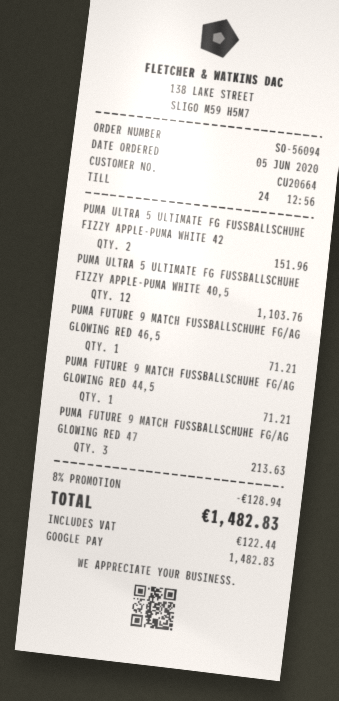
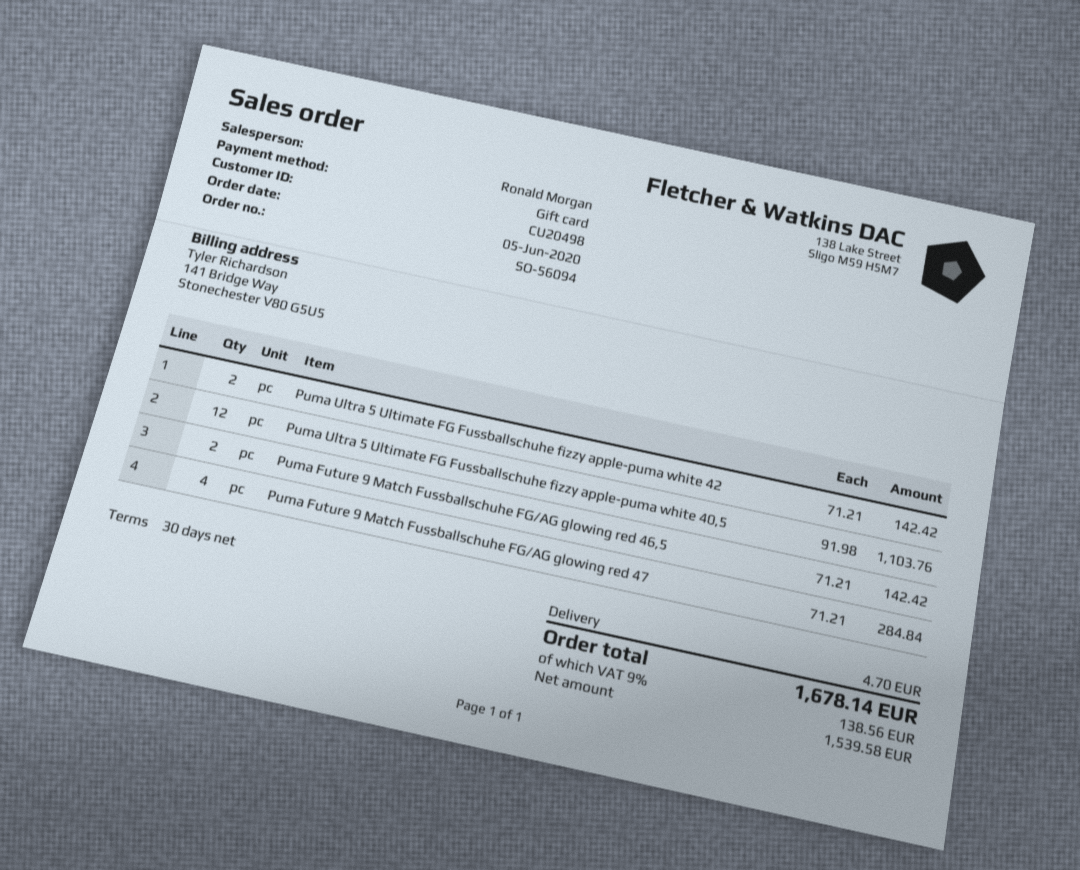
customer number: CU20664 -> CU20498
payment method: Google Pay -> gift card
PUMA ULTRA 5 ULTIMATE FG FUSSBALLSCHUHE FIZZY APPLE-PUMA WHITE 42: 2 for 151.96 -> 2 for 142.42
PUMA FUTURE 9 MATCH FUSSBALLSCHUHE FG/AG GLOWING RED 46,5: 1 for 71.21 -> 2 for 142.42
PUMA FUTURE 9 MATCH FUSSBALLSCHUHE FG/AG GLOWING RED 44,5: 1 for 71.21 -> none
PUMA FUTURE 9 MATCH FUSSBALLSCHUHE FG/AG GLOWING RED 47: 3 for 213.63 -> 4 for 284.84
discount: 8% = 128.94 -> none
shipping: none -> 4.70
tax: 122.44 -> 138.56
total: 1482.83 -> 1678.14

